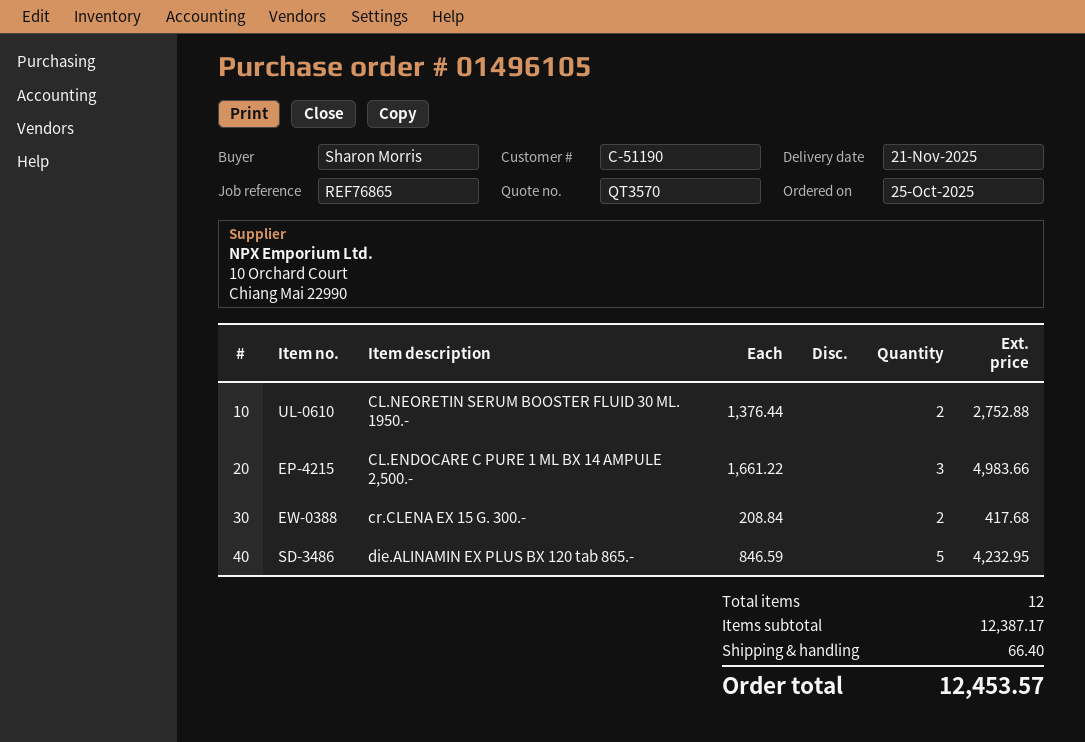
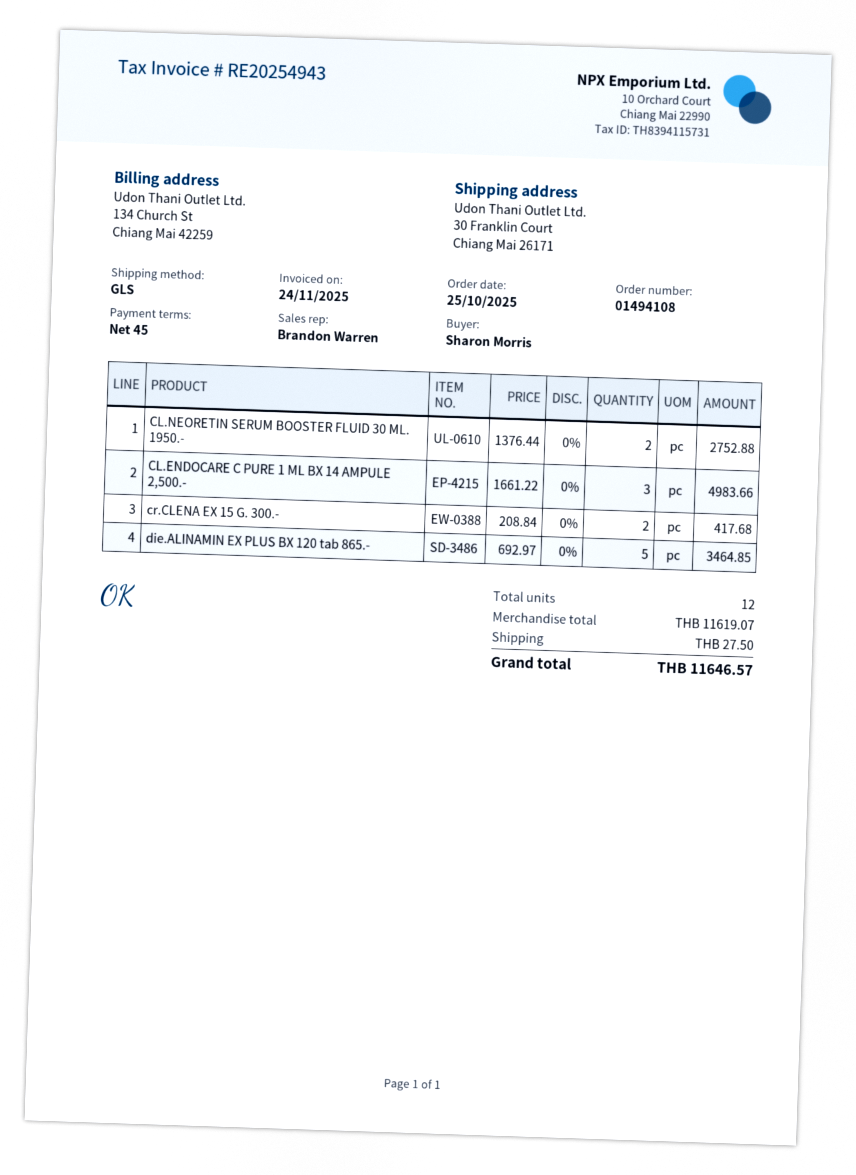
order number: 01496105 -> 01494108
die.ALINAMIN EX PLUS BX 120 tab 865.-: 5 x 846.59 = 4232.95 -> 5 x 692.97 = 3464.85
subtotal: 12387.17 -> 11619.07
shipping: 66.40 -> 27.50
total: 12453.57 -> 11646.57

